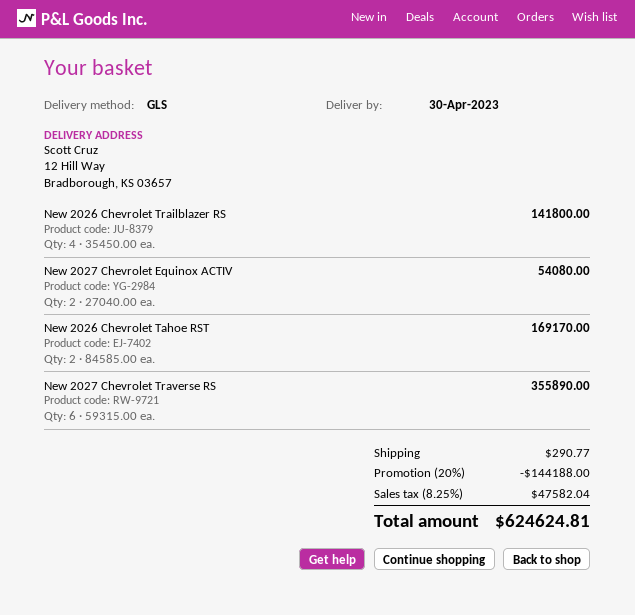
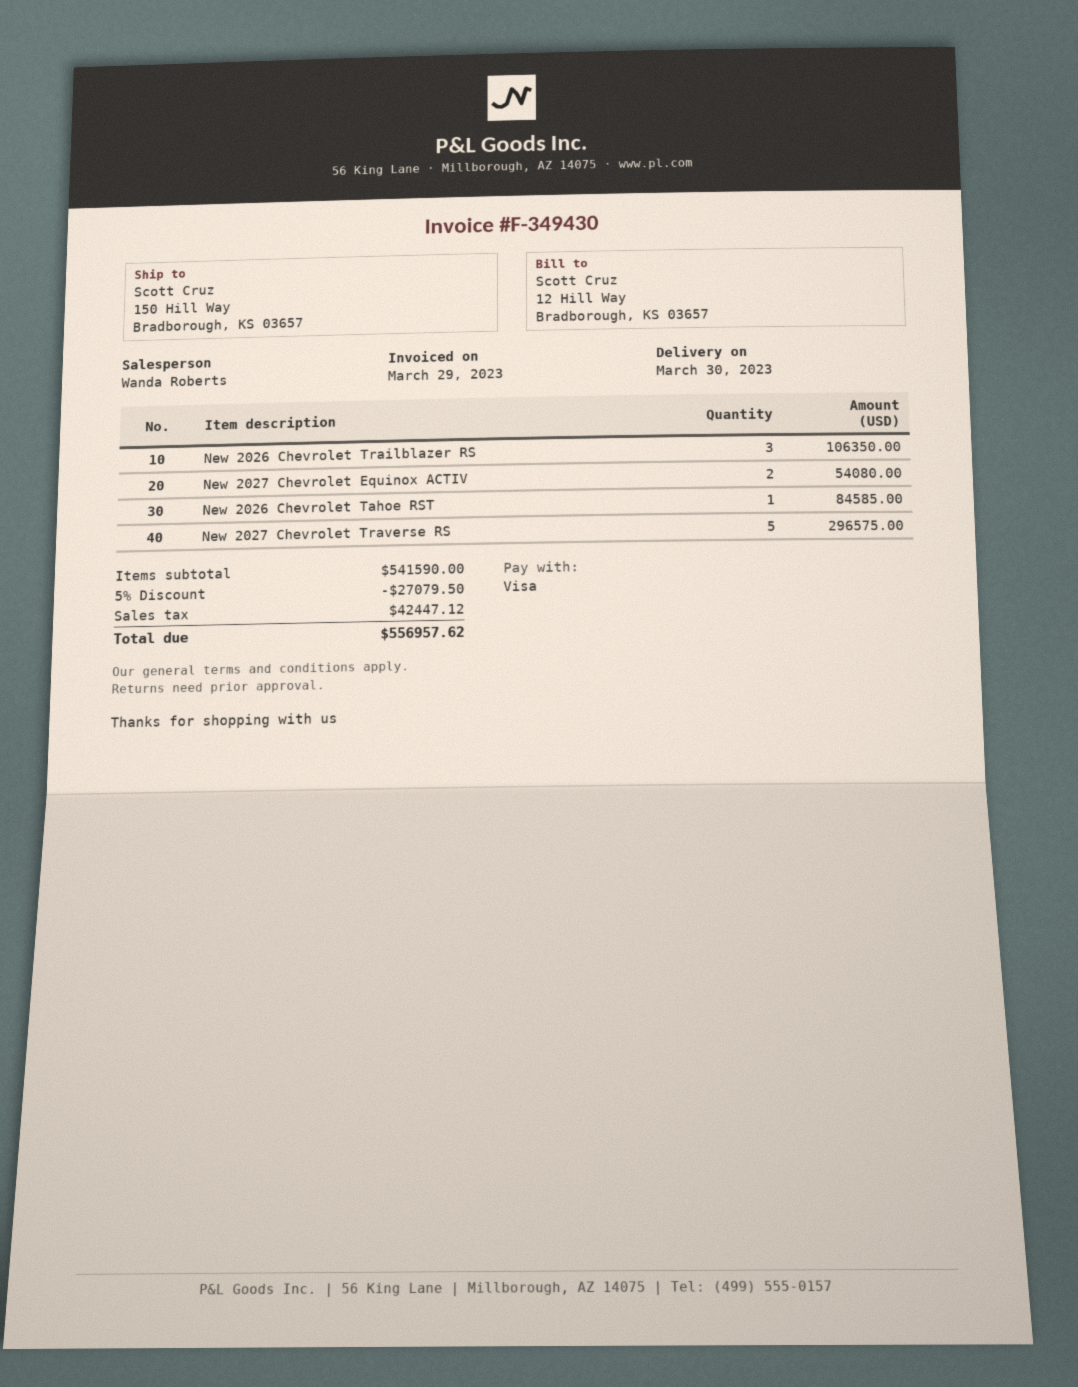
delivery date: 2023-04-30 -> 2023-03-30
ship to: 12 Hill Way, Bradborough, KS 03657 -> 150 Hill Way, Bradborough, KS 03657
New 2026 Chevrolet Trailblazer RS: 4 for 141800.00 -> 3 for 106350.00
New 2026 Chevrolet Tahoe RST: 2 for 169170.00 -> 1 for 84585.00
New 2027 Chevrolet Traverse RS: 6 for 355890.00 -> 5 for 296575.00
discount: 20% = 144188.00 -> 5% = 27079.50
shipping: 290.77 -> none
tax: 47582.04 -> 42447.12
total: 624624.81 -> 556957.62

